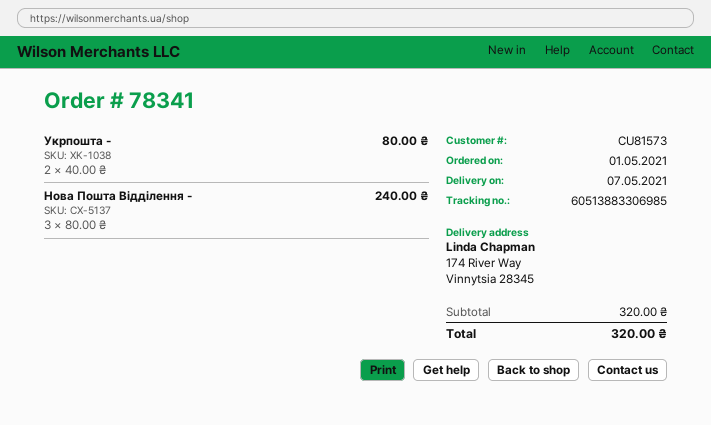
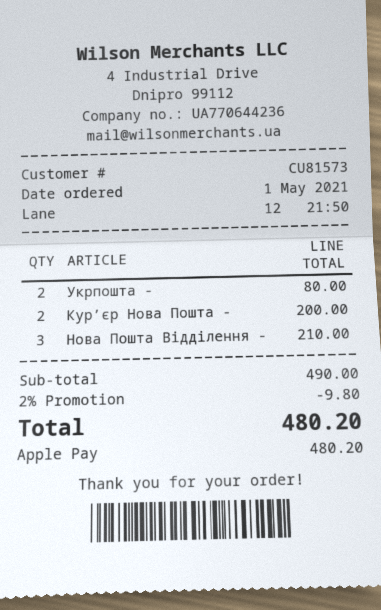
Нова Пошта Відділення -: 3 for 240.00 -> 3 for 210.00
Кур’єр Нова Пошта -: none -> 2 for 200.00
subtotal: 320.00 -> 490.00
discount: none -> 2% = 9.80
total: 320.00 -> 480.20

